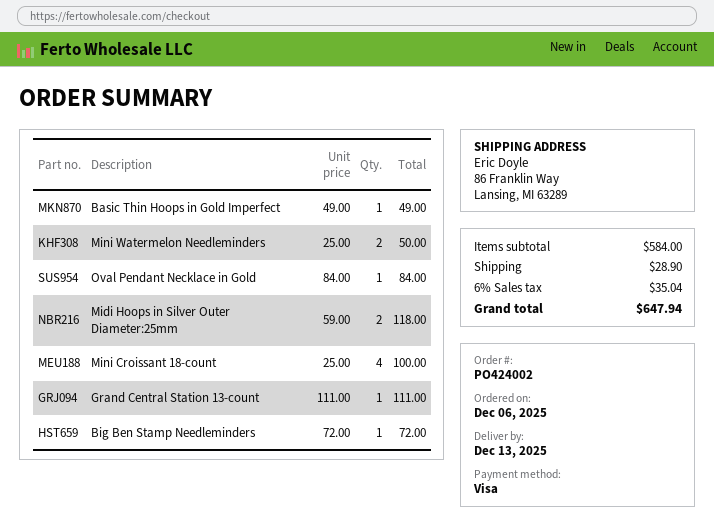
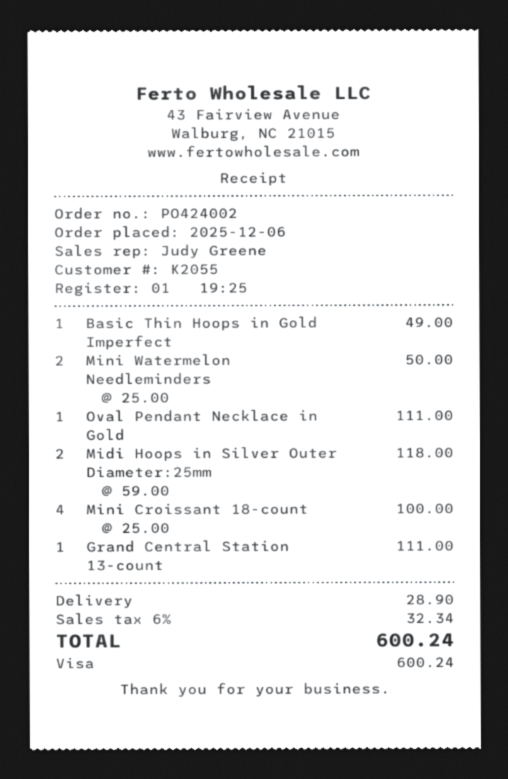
Oval Pendant Necklace in Gold: 1 x 84.00 = 84.00 -> 1 x 111.00 = 111.00
Big Ben Stamp Needleminders: 1 x 72.00 = 72.00 -> none
tax: 6% = 35.04 -> 6% = 32.34
total: 647.94 -> 600.24

